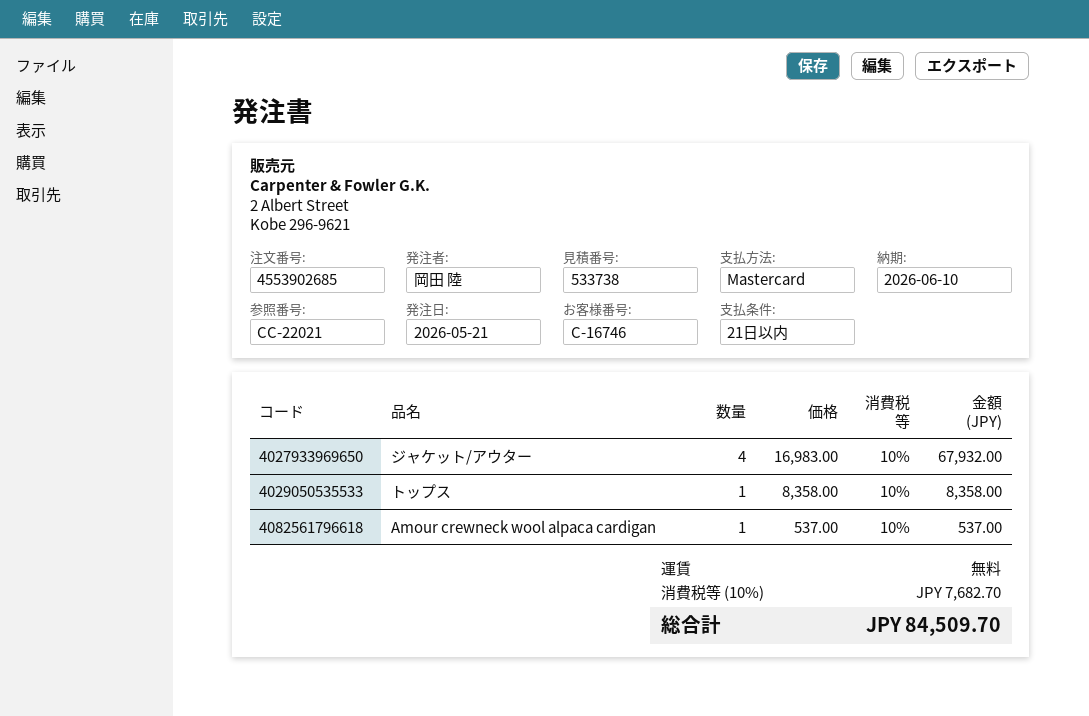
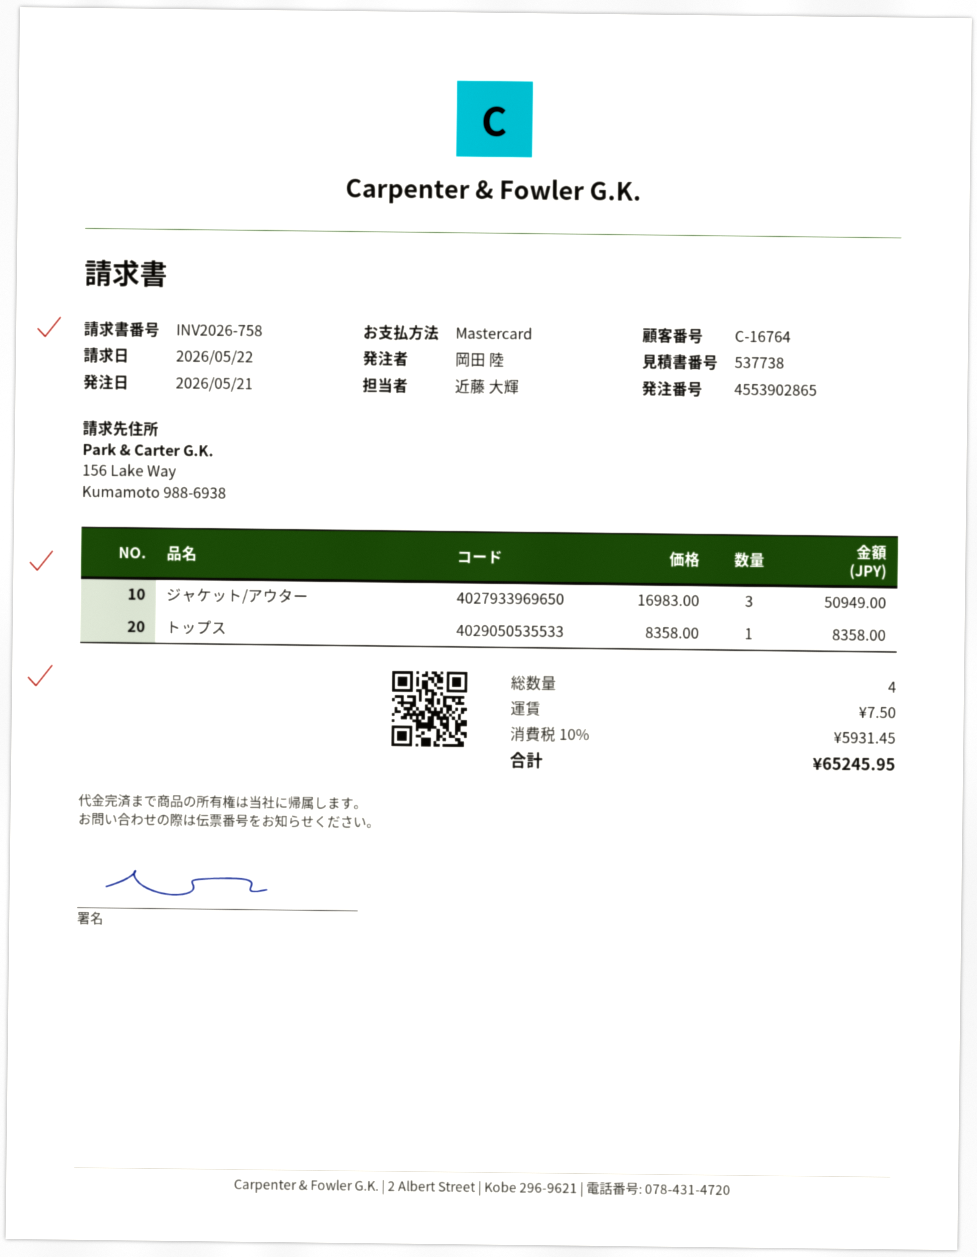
quote number: 533738 -> 537738
order number: 4553902685 -> 4553902865
customer number: C-16746 -> C-16764
ジャケット/アウター: 4 x 16983.00 = 67932.00 -> 3 x 16983.00 = 50949.00
Amour crewneck wool alpaca cardigan: 1 x 537.00 = 537.00 -> none
shipping: 0.00 -> 7.50
tax: 10% = 7682.70 -> 10% = 5931.45
total: 84509.70 -> 65245.95

